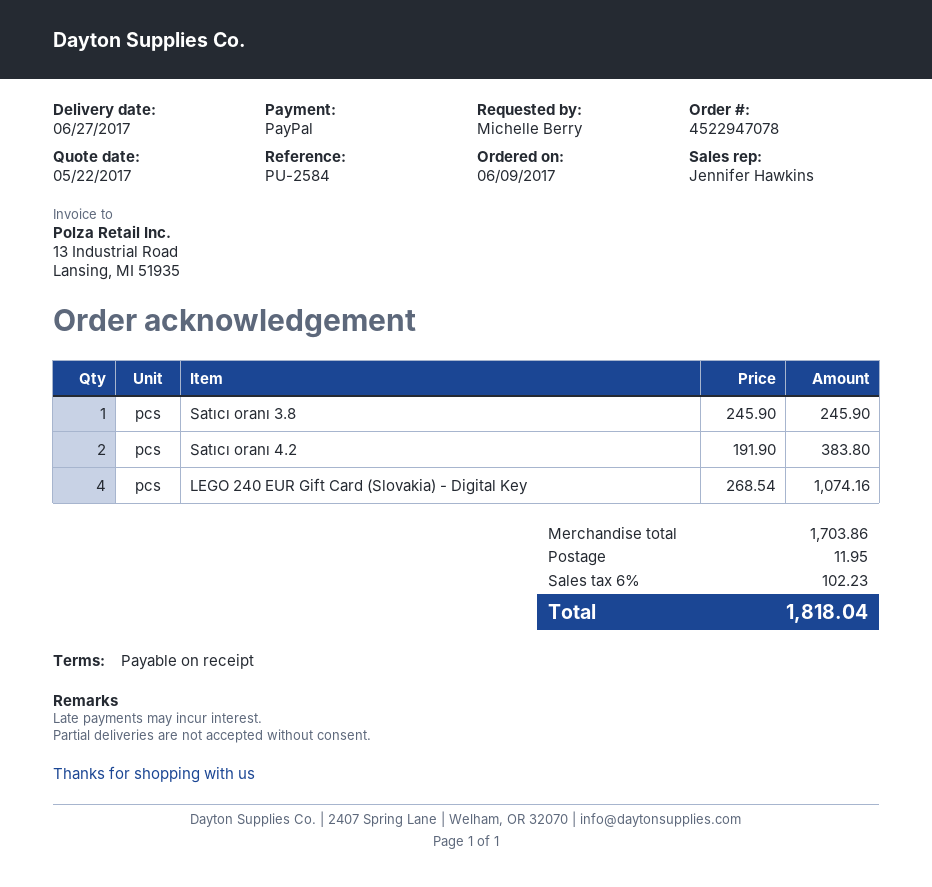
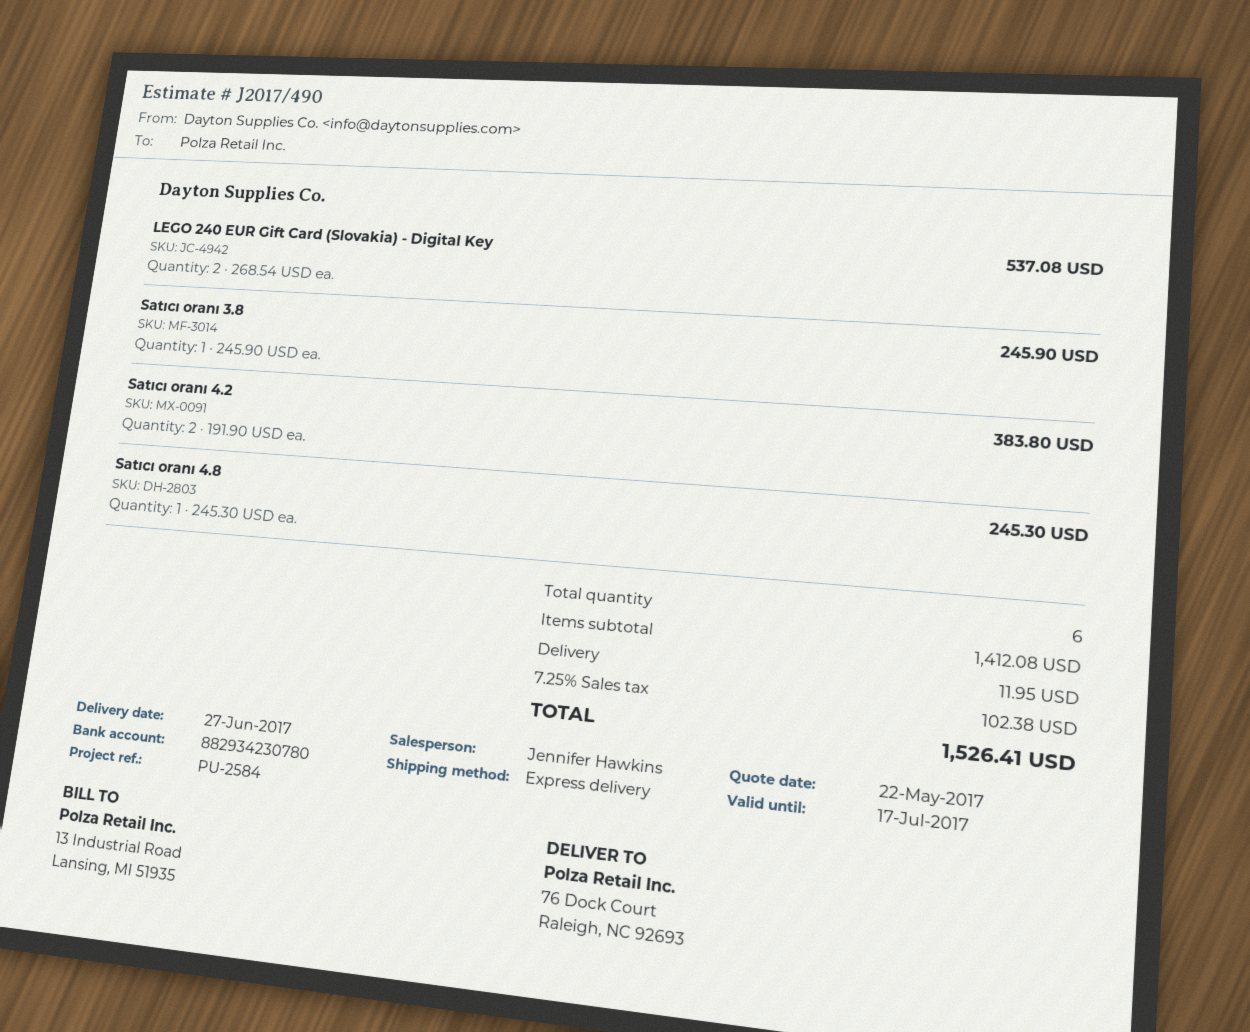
LEGO 240 EUR Gift Card (Slovakia) - Digital Key: 4 x 268.54 = 1074.16 -> 2 x 268.54 = 537.08
Satıcı oranı 4.8: none -> 1 x 245.30 = 245.30
subtotal: 1703.86 -> 1412.08
tax: 6% = 102.23 -> 7.25% = 102.38
total: 1818.04 -> 1526.41

